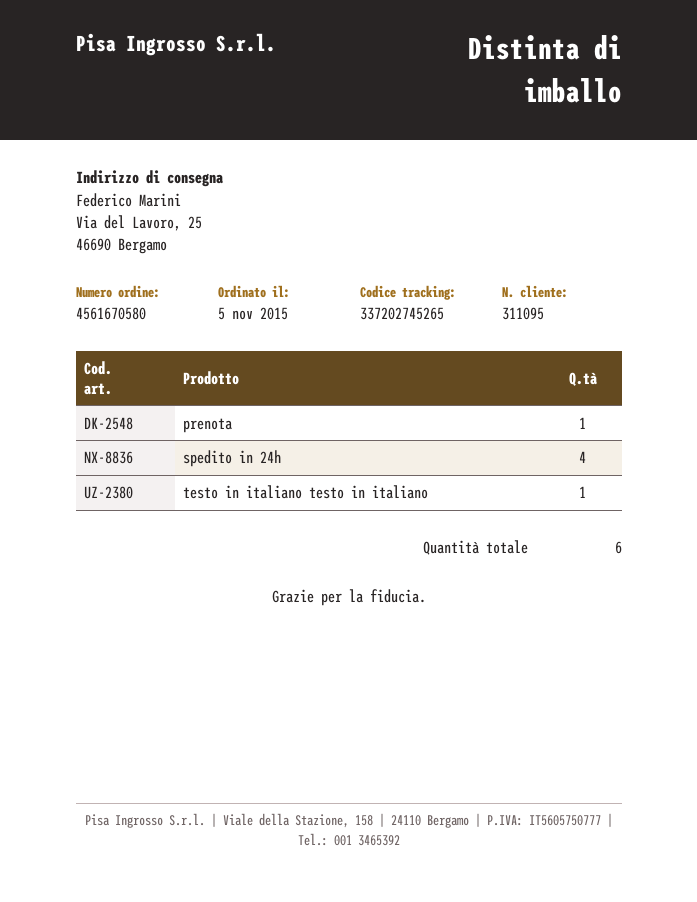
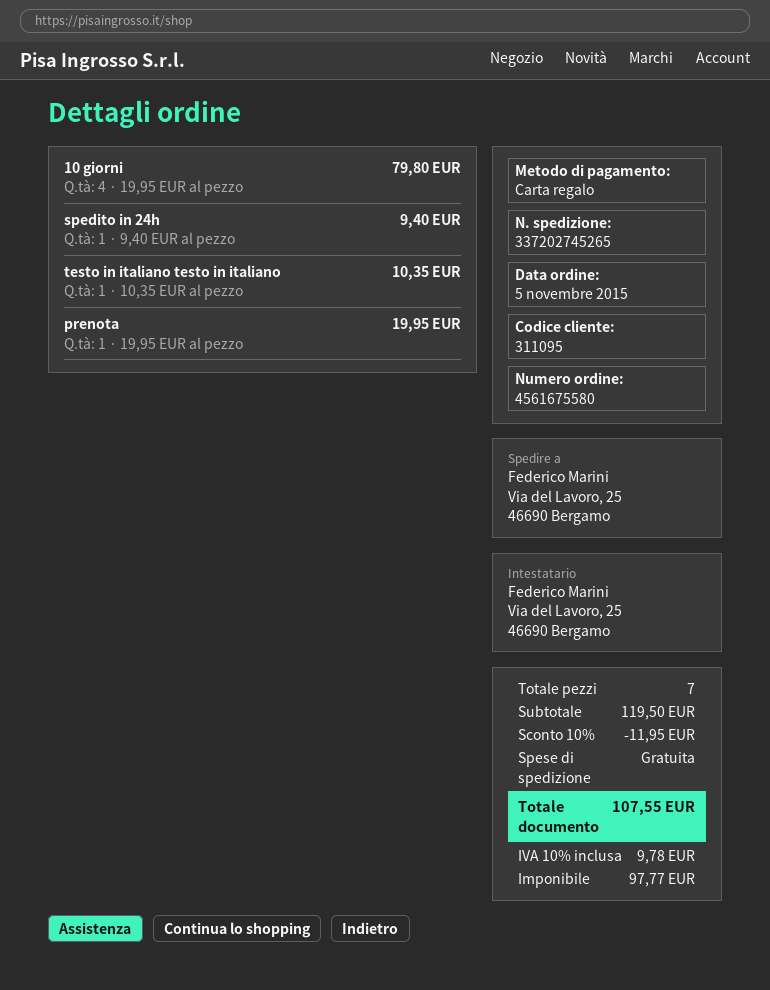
order number: 4561670580 -> 4561675580
spedito in 24h: 4 -> 1
10 giorni: none -> 4
total quantity: 6 -> 7

